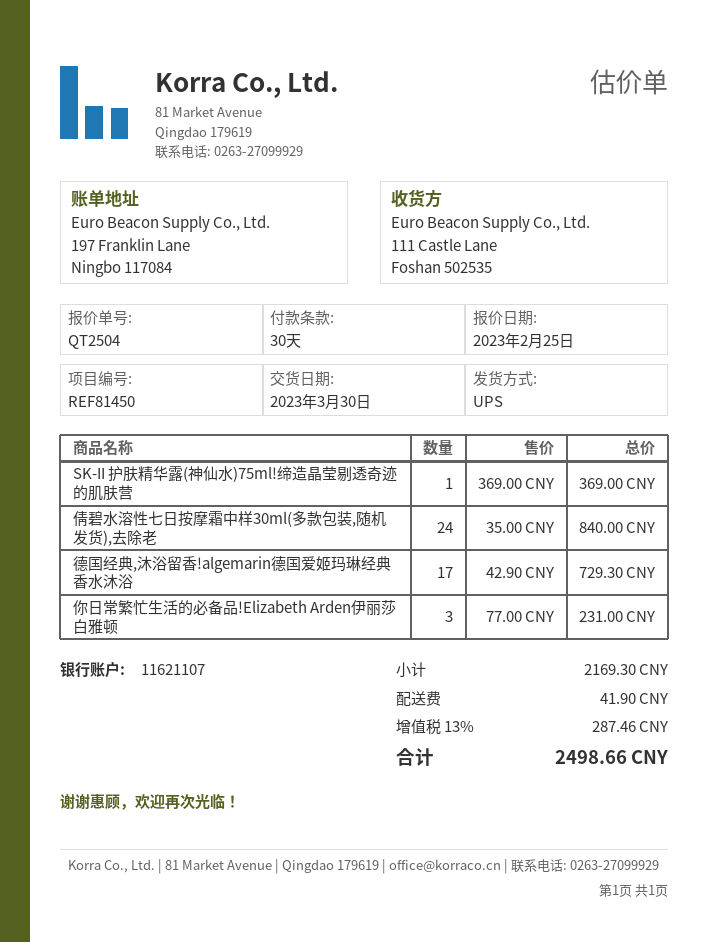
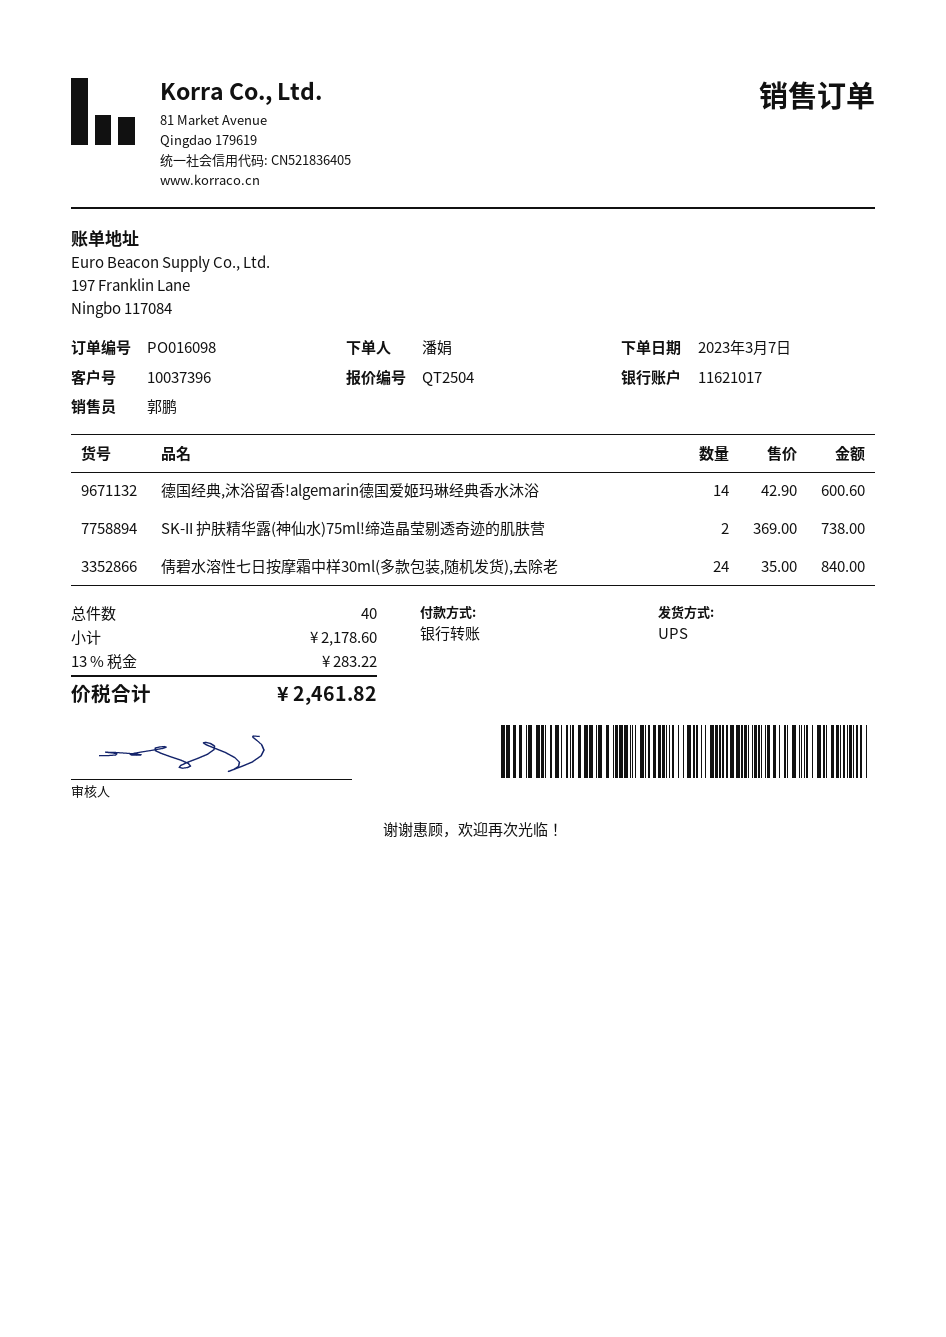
bank account: 11621107 -> 11621017
SK-II 护肤精华露(神仙水)75ml!缔造晶莹剔透奇迹的肌肤营: 1 x 369.00 = 369.00 -> 2 x 369.00 = 738.00
德国经典,沐浴留香!algemarin德国爱姬玛琳经典香水沐浴: 17 x 42.90 = 729.30 -> 14 x 42.90 = 600.60
你日常繁忙生活的必备品!Elizabeth Arden伊丽莎白雅顿: 3 x 77.00 = 231.00 -> none
subtotal: 2169.30 -> 2178.60
shipping: 41.90 -> none
tax: 13% = 287.46 -> 13% = 283.22
total: 2498.66 -> 2461.82

